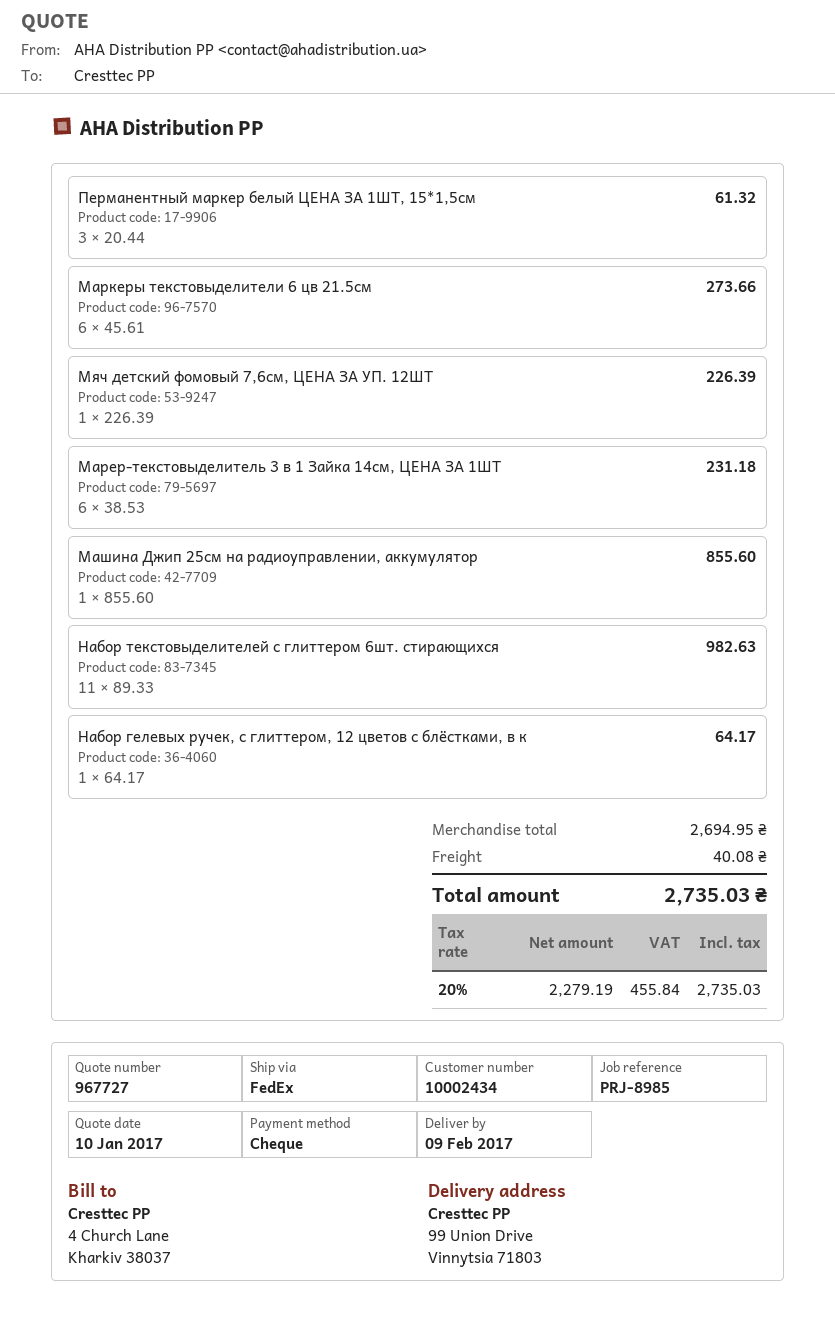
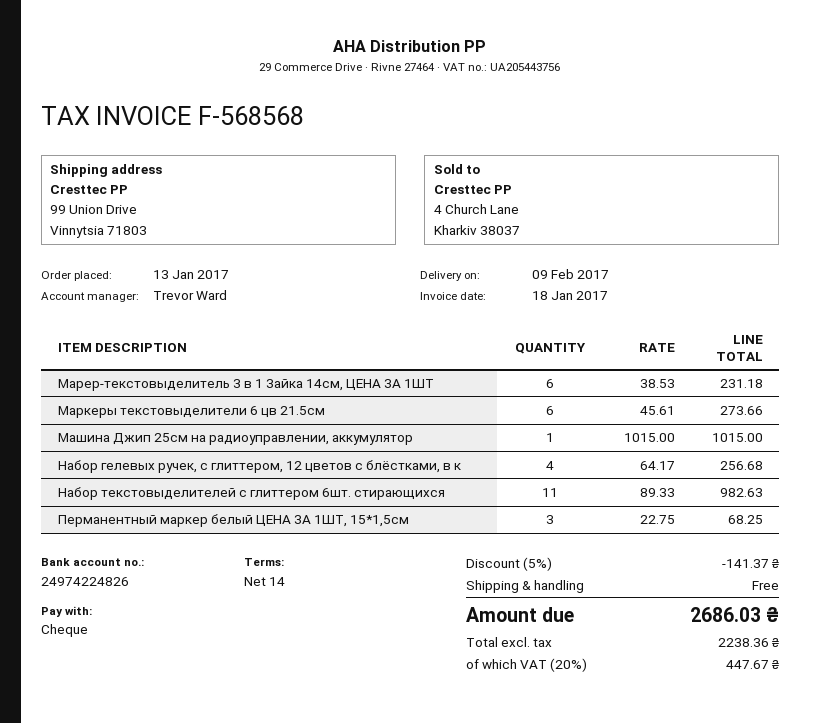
Перманентный маркер белый ЦЕНА ЗА 1ШТ, 15*1,5см: 3 x 20.44 = 61.32 -> 3 x 22.75 = 68.25
Мяч детский фомовый 7,6см, ЦЕНА ЗА УП. 12ШТ: 1 x 226.39 = 226.39 -> none
Машина Джип 25см на радиоуправлении, аккумулятор: 1 x 855.60 = 855.60 -> 1 x 1015.00 = 1015.00
Набор гелевых ручек, с глиттером, 12 цветов с блёстками, в к: 1 x 64.17 = 64.17 -> 4 x 64.17 = 256.68
discount: none -> 5% = 141.37
shipping: 40.08 -> 0.00
net: 2279.19 -> 2238.36
tax: 20% = 455.84 -> 20% = 447.67
total: 2735.03 -> 2686.03

